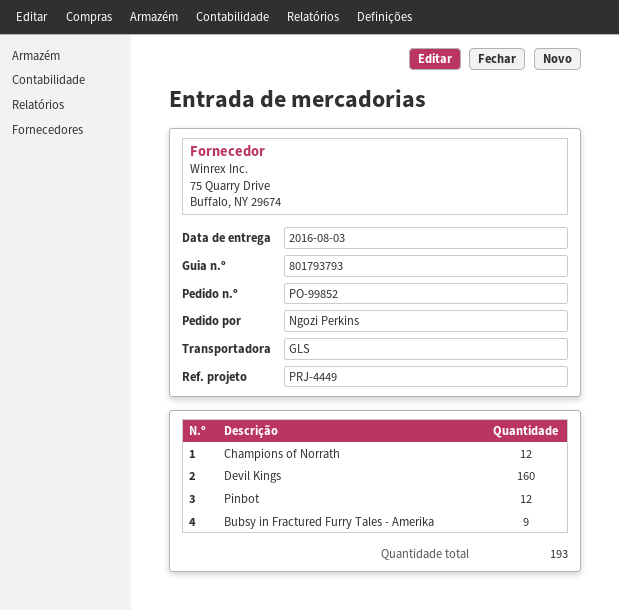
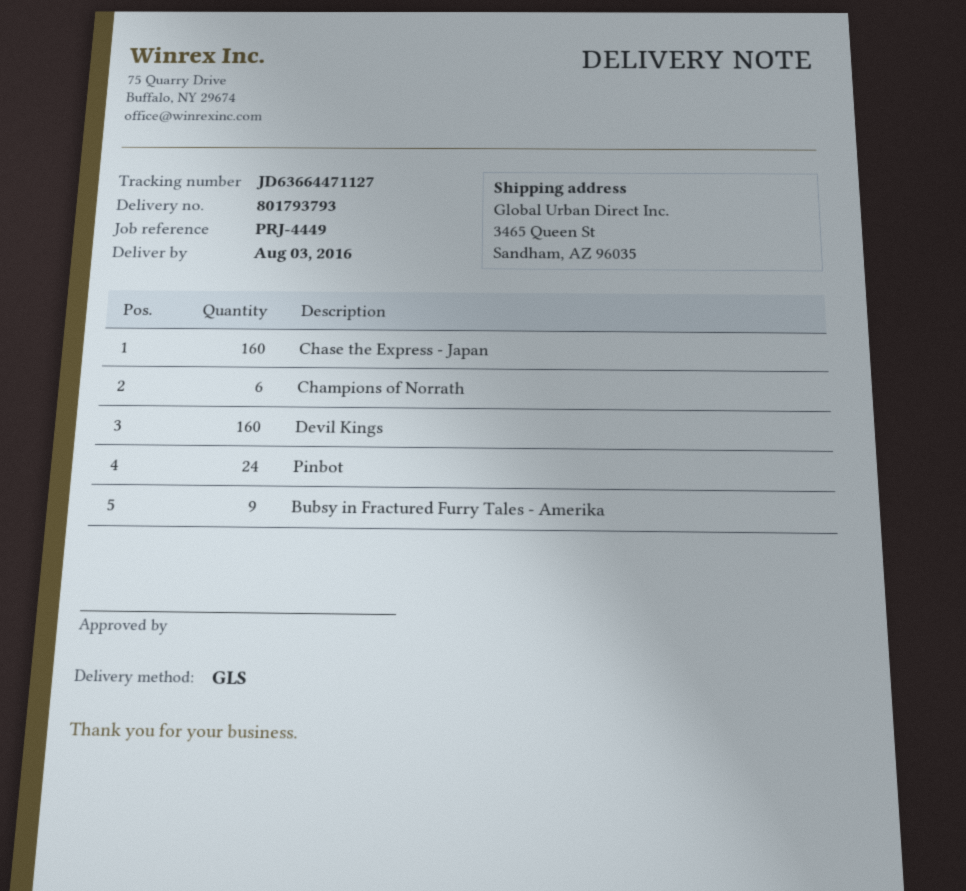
Champions of Norrath: 12 -> 6
Pinbot: 12 -> 24
Chase the Express - Japan: none -> 160

